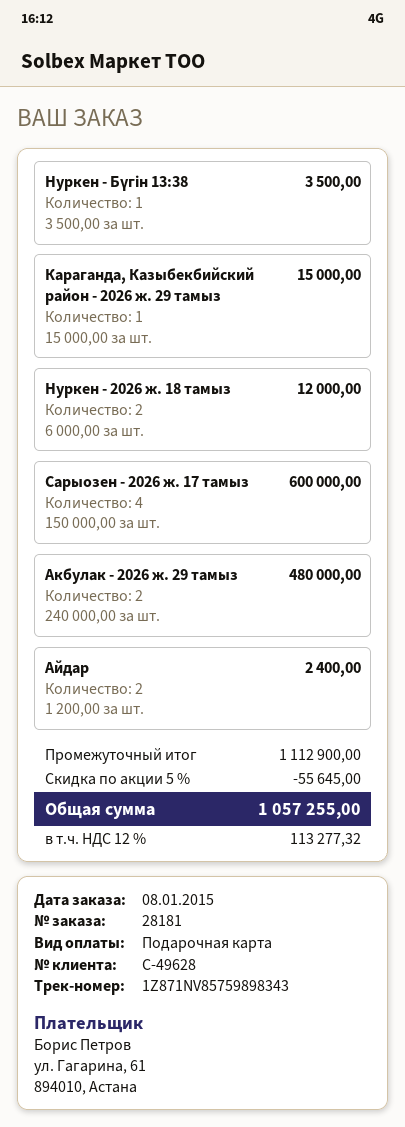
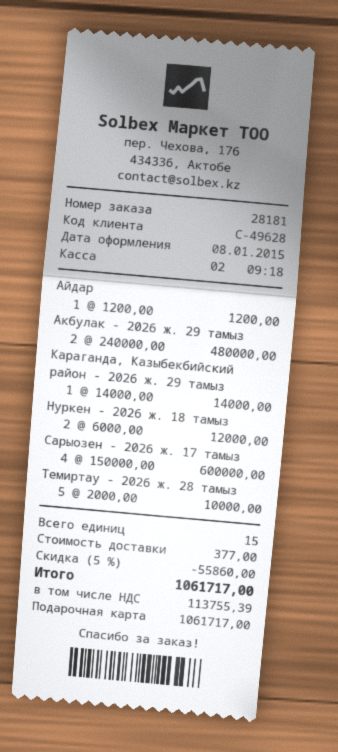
Нуркен - Бүгін 13:38: 1 x 3500.00 = 3500.00 -> none
Караганда, Казыбекбийский район - 2026 ж. 29 тамыз: 1 x 15000.00 = 15000.00 -> 1 x 14000.00 = 14000.00
Айдар: 2 x 1200.00 = 2400.00 -> 1 x 1200.00 = 1200.00
Темиртау - 2026 ж. 28 тамыз: none -> 5 x 2000.00 = 10000.00
discount: 5% = 55645.00 -> 5% = 55860.00
shipping: none -> 377.00
tax: 113277.32 -> 113755.39
total: 1057255.00 -> 1061717.00

